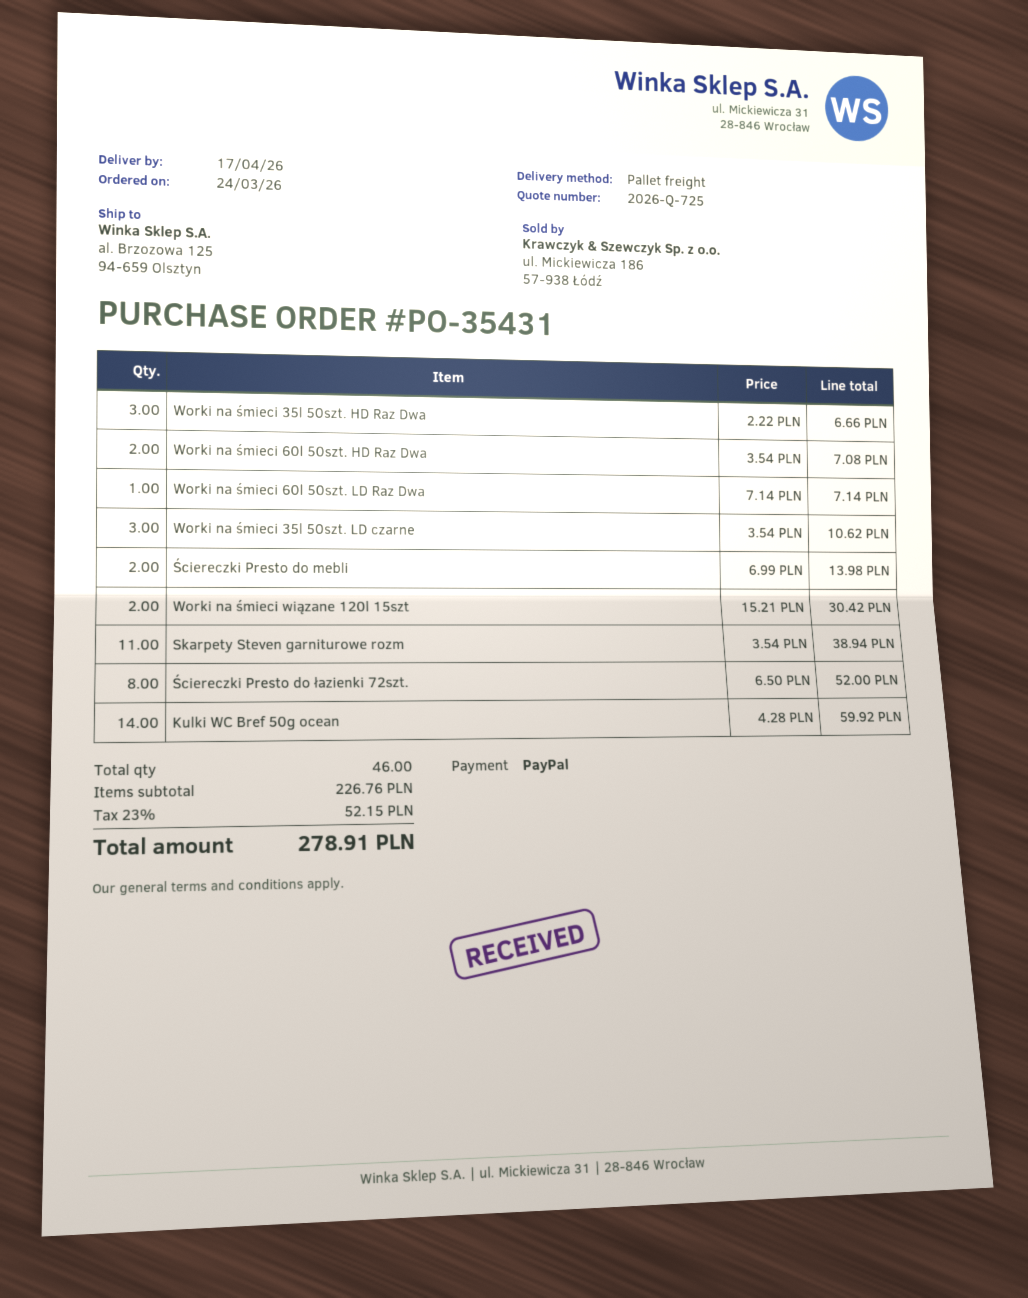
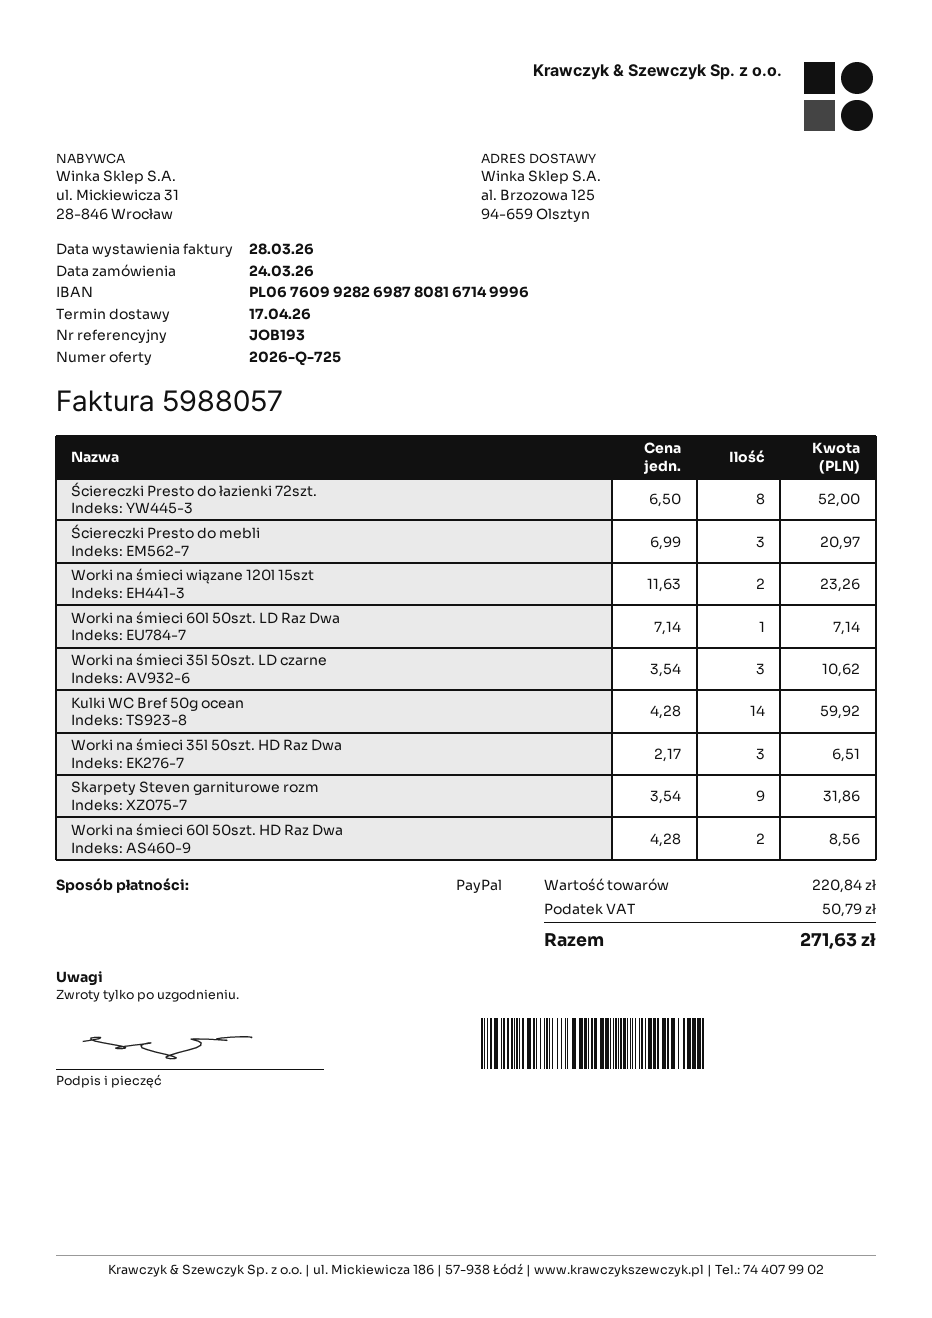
Worki na śmieci 35l 50szt. HD Raz Dwa: 3 x 2.22 = 6.66 -> 3 x 2.17 = 6.51
Worki na śmieci 60l 50szt. HD Raz Dwa: 2 x 3.54 = 7.08 -> 2 x 4.28 = 8.56
Ściereczki Presto do mebli: 2 x 6.99 = 13.98 -> 3 x 6.99 = 20.97
Worki na śmieci wiązane 120l 15szt: 2 x 15.21 = 30.42 -> 2 x 11.63 = 23.26
Skarpety Steven garniturowe rozm: 11 x 3.54 = 38.94 -> 9 x 3.54 = 31.86
subtotal: 226.76 -> 220.84
tax: 52.15 -> 50.79
total: 278.91 -> 271.63

